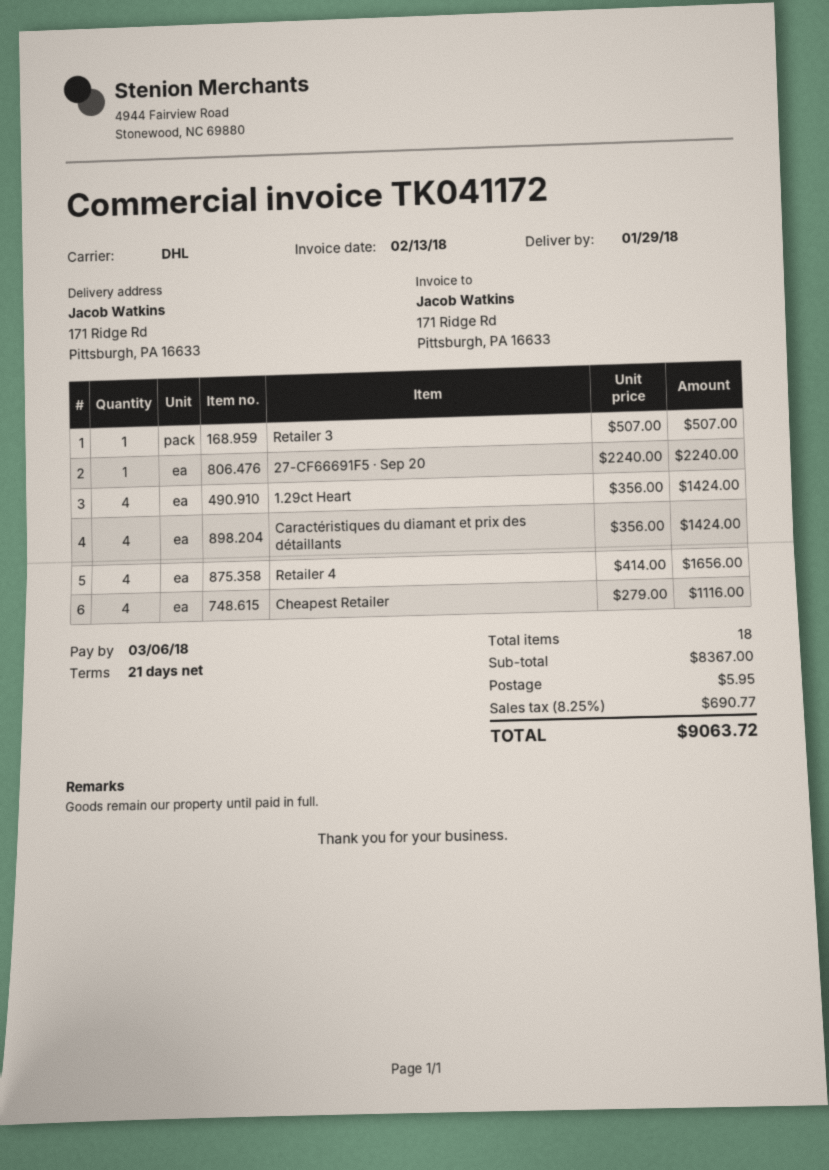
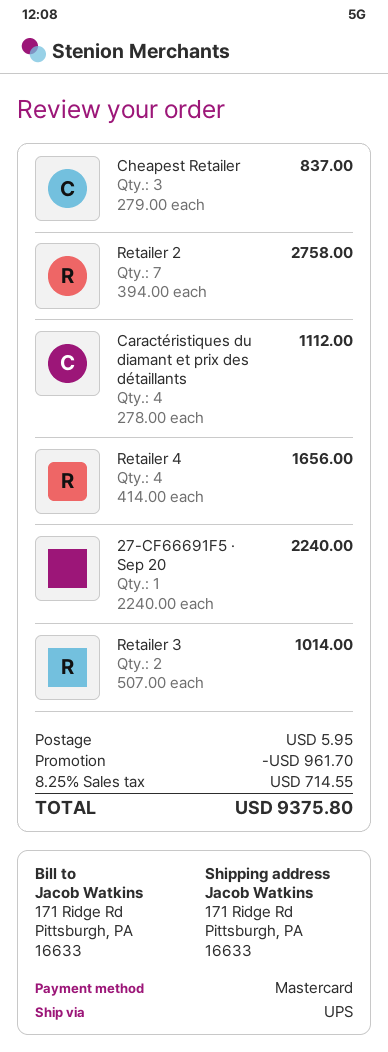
shipping method: DHL -> UPS
Retailer 3: 1 x 507.00 = 507.00 -> 2 x 507.00 = 1014.00
1.29ct Heart: 4 x 356.00 = 1424.00 -> none
Caractéristiques du diamant et prix des détaillants: 4 x 356.00 = 1424.00 -> 4 x 278.00 = 1112.00
Cheapest Retailer: 4 x 279.00 = 1116.00 -> 3 x 279.00 = 837.00
Retailer 2: none -> 7 x 394.00 = 2758.00
discount: none -> 961.70
tax: 8.25% = 690.77 -> 8.25% = 714.55
total: 9063.72 -> 9375.80

